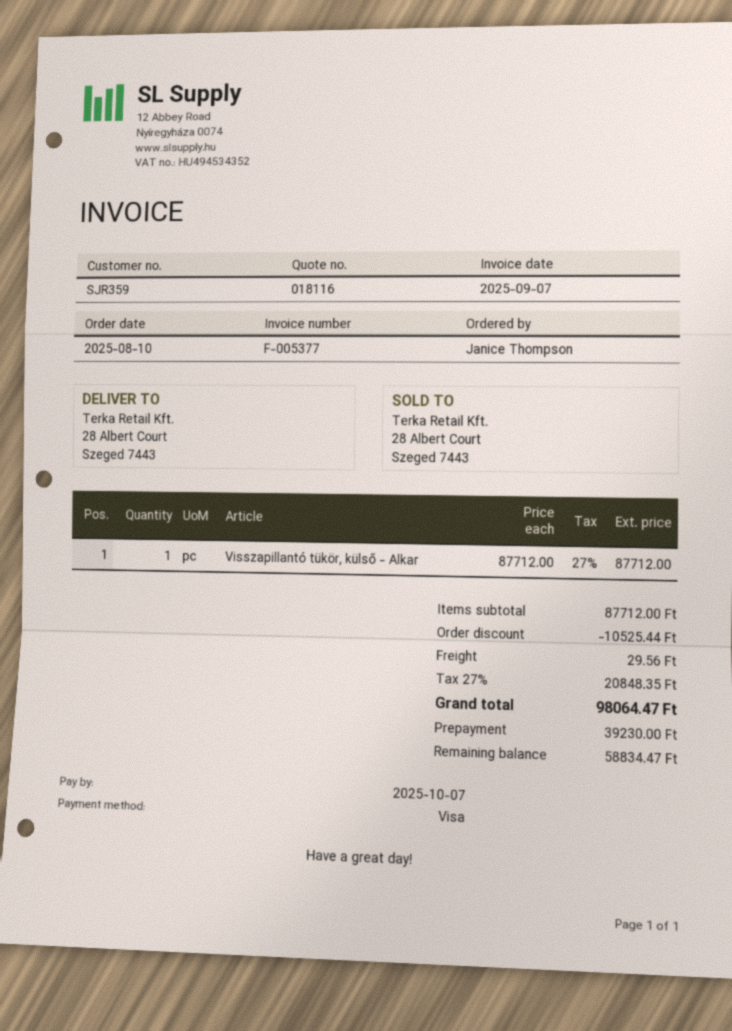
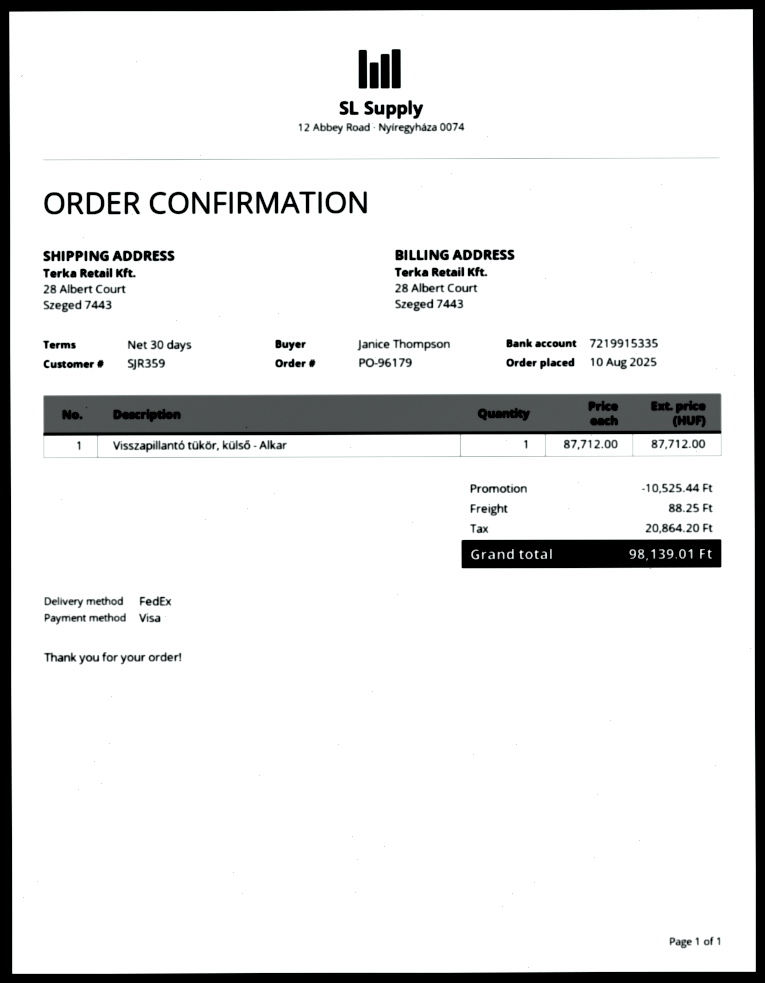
shipping: 29.56 -> 88.25
tax: 20848.35 -> 20864.20
total: 98064.47 -> 98139.01

